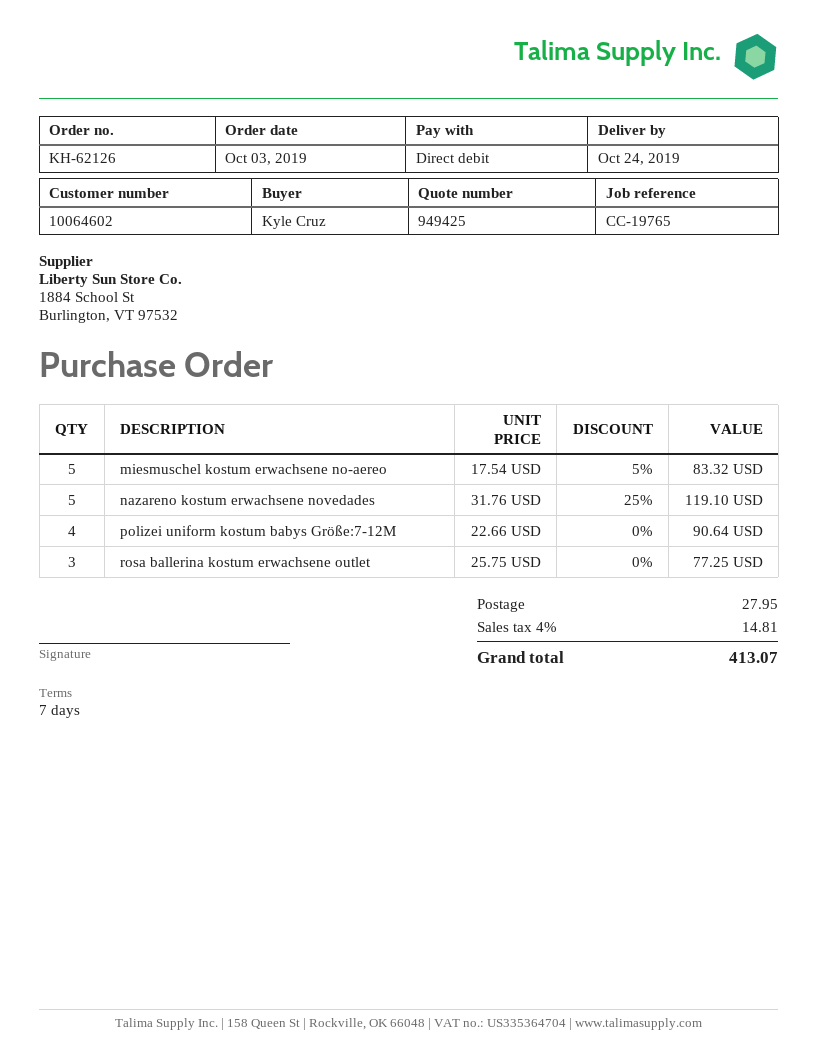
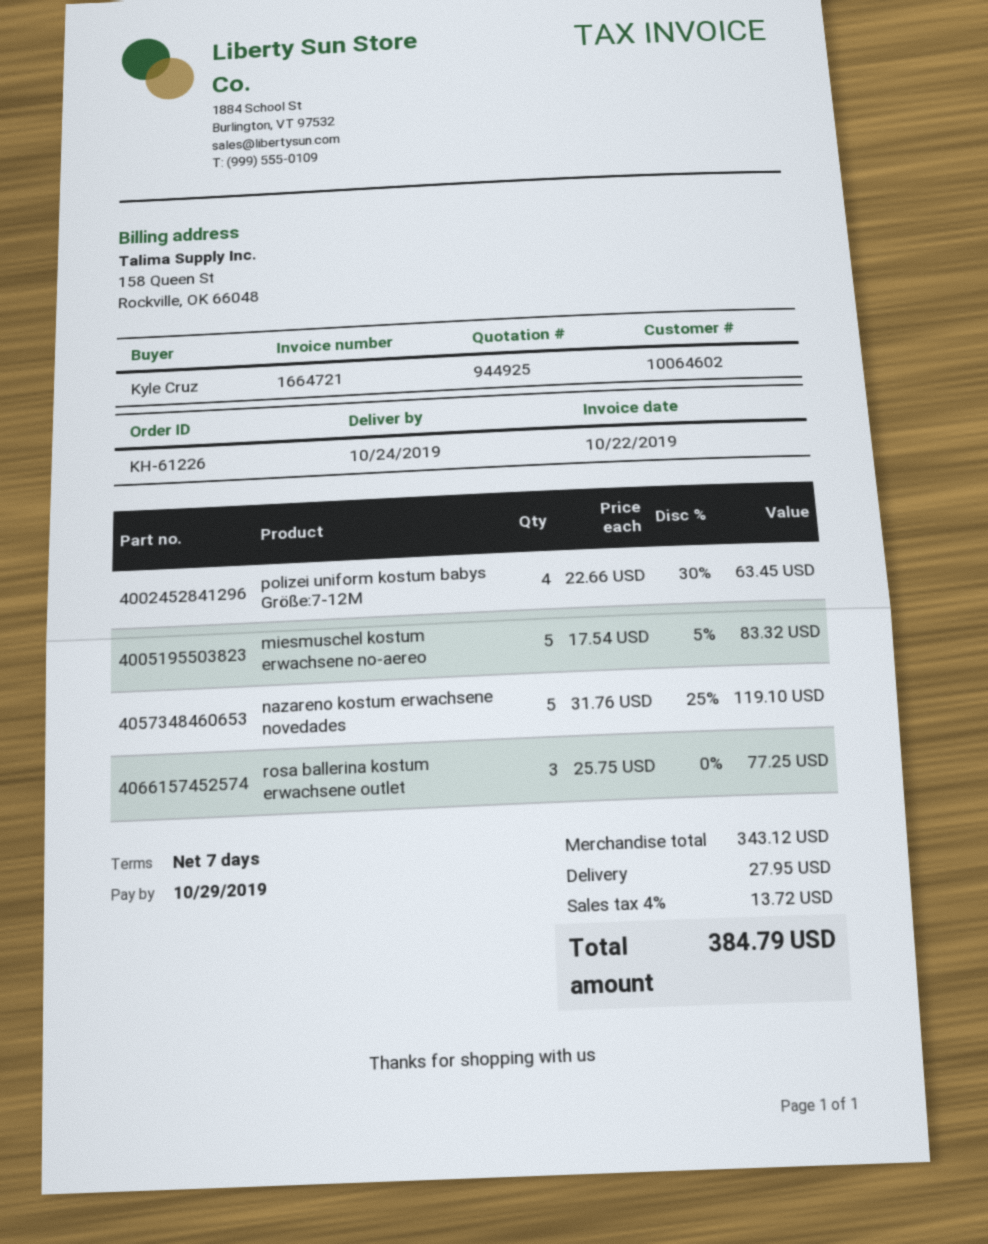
quote number: 949425 -> 944925
order number: KH-62126 -> KH-61226
polizei uniform kostum babys Größe:7-12M: 4 x 22.66 = 90.64 -> 4 x 22.66 - 30% = 63.45
tax: 4% = 14.81 -> 4% = 13.72
total: 413.07 -> 384.79

